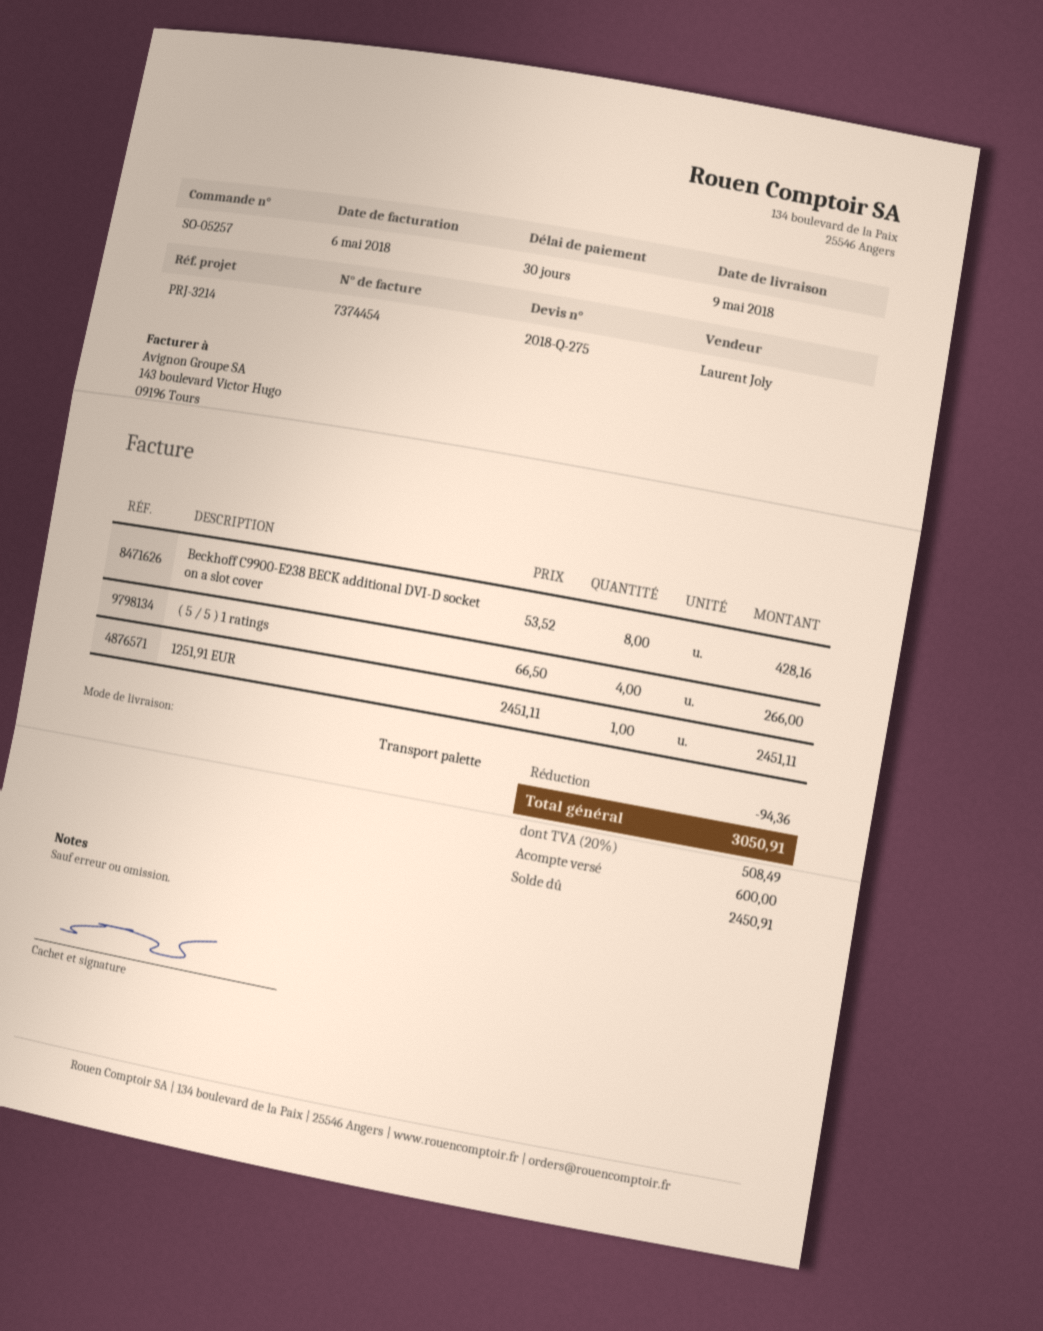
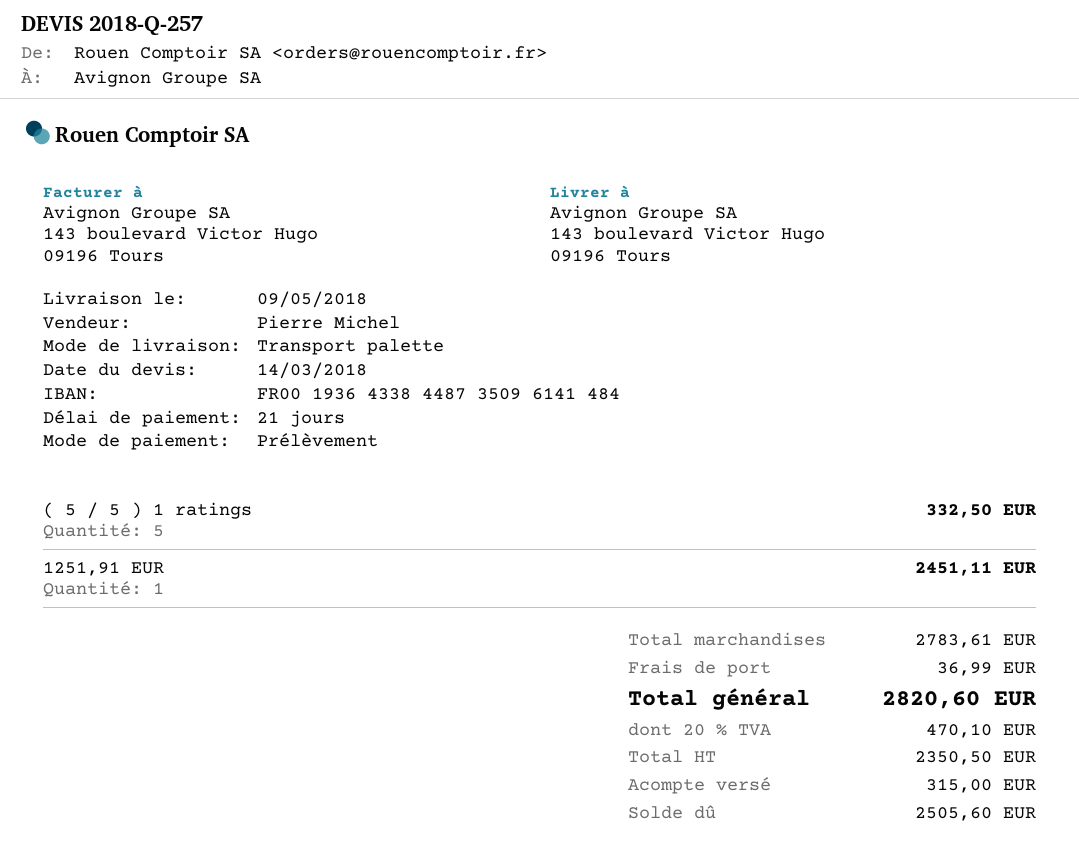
quote number: 2018-Q-275 -> 2018-Q-257
payment terms: 30 days -> 21 days
sales rep: Laurent Joly -> Pierre Michel
Beckhoff C9900-E238 BECK additional DVI-D socket on a slot cover: 8 for 428.16 -> none
( 5 / 5 ) 1 ratings: 4 for 266.00 -> 5 for 332.50
discount: 94.36 -> none
shipping: none -> 36.99
tax: 20% = 508.49 -> 20% = 470.10
total: 3050.91 -> 2820.60
deposit: 600.00 -> 315.00
balance: 2450.91 -> 2505.60

